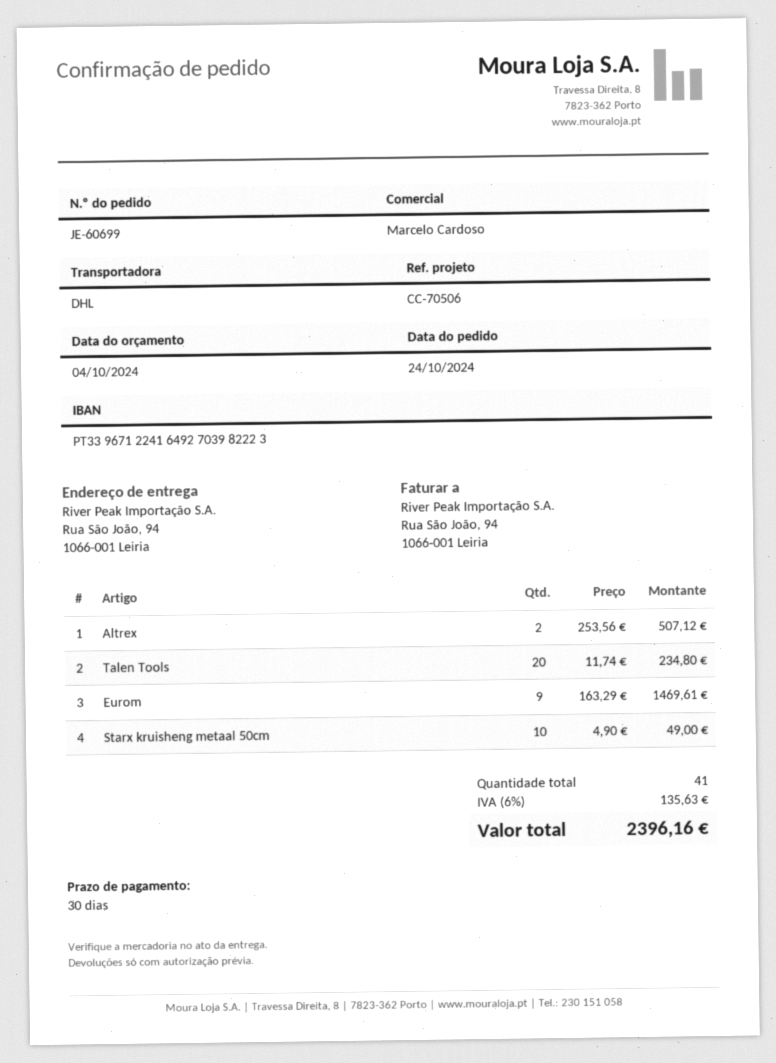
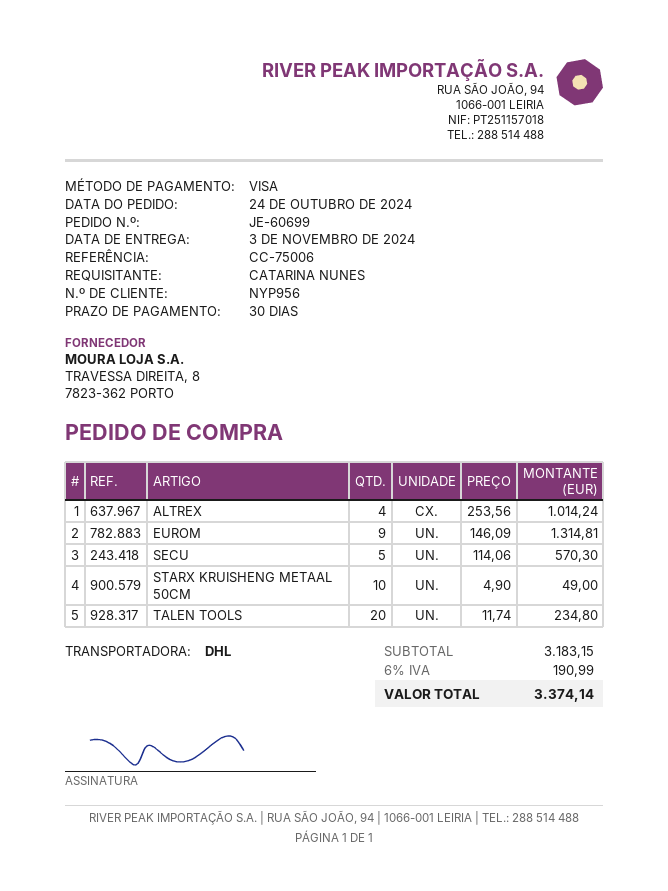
reference: CC-70506 -> CC-75006
Altrex: 2 x 253.56 = 507.12 -> 4 x 253.56 = 1014.24
Eurom: 9 x 163.29 = 1469.61 -> 9 x 146.09 = 1314.81
SECU: none -> 5 x 114.06 = 570.30
tax: 6% = 135.63 -> 6% = 190.99
total: 2396.16 -> 3374.14

